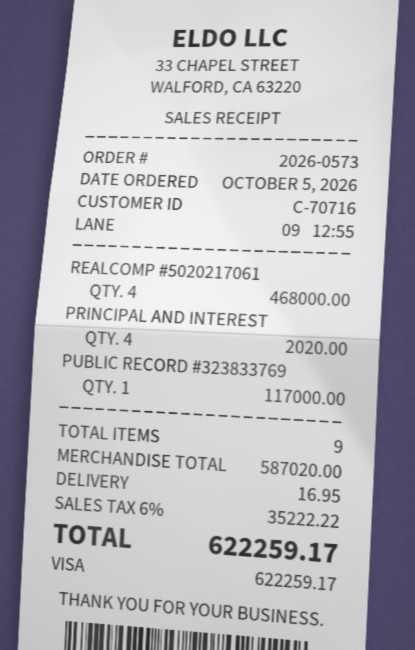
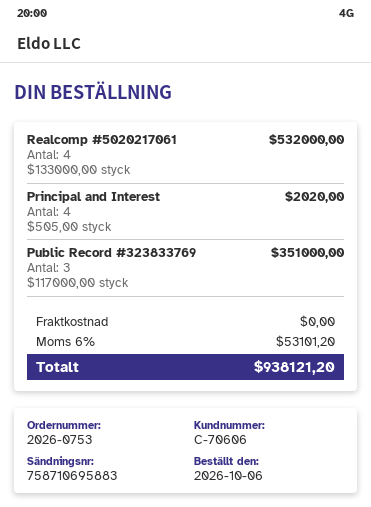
order number: 2026-0573 -> 2026-0753
order date: 2026-10-05 -> 2026-10-06
customer number: C-70716 -> C-70606
REALCOMP #5020217061: 4 for 468000.00 -> 4 for 532000.00
PUBLIC RECORD #323833769: 1 for 117000.00 -> 3 for 351000.00
shipping: 16.95 -> 0.00
tax: 6% = 35222.22 -> 6% = 53101.20
total: 622259.17 -> 938121.20

